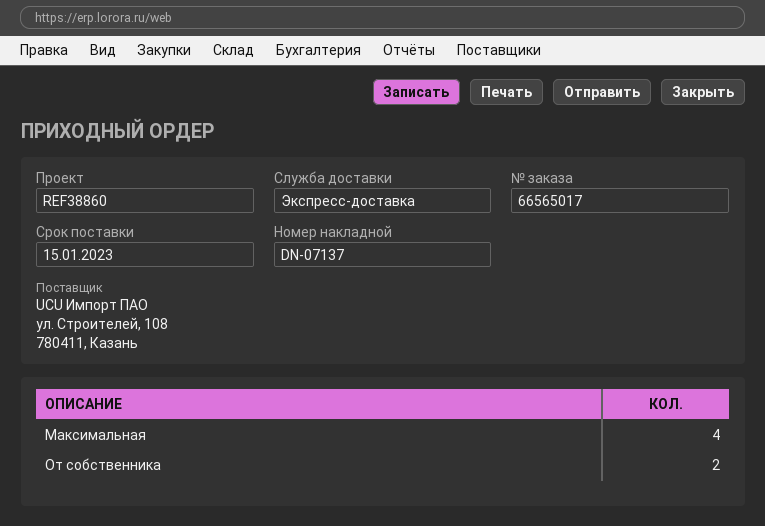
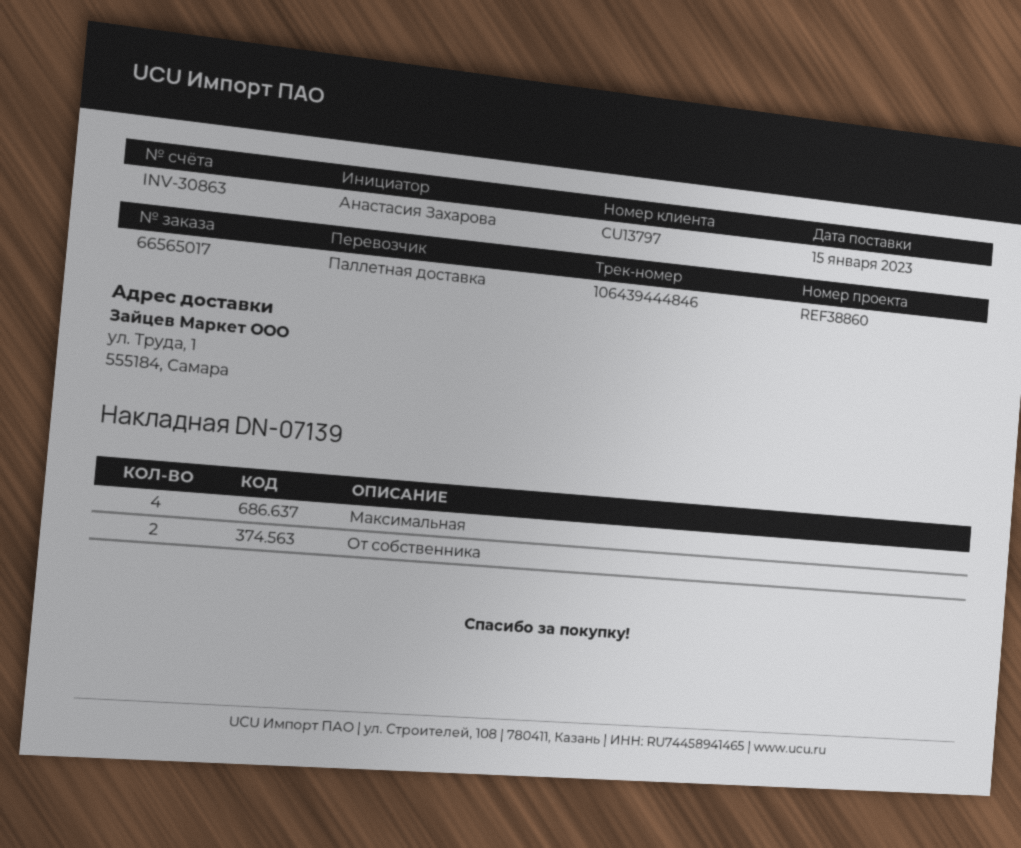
delivery note number: DN-07137 -> DN-07139
shipping method: express -> pallet freight

